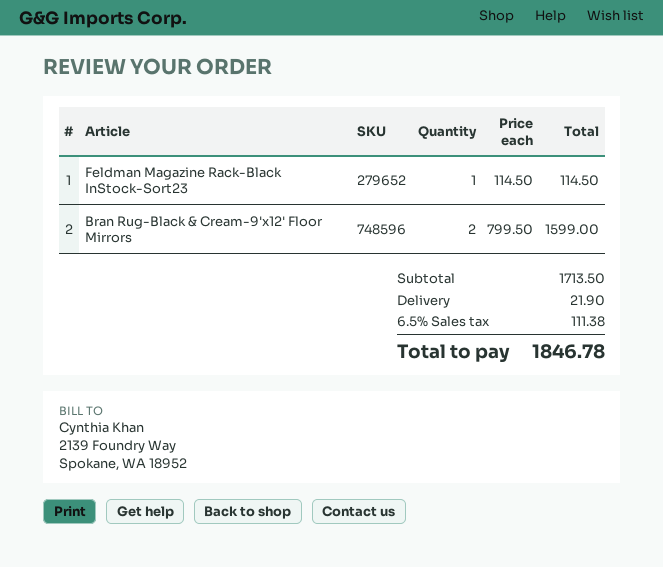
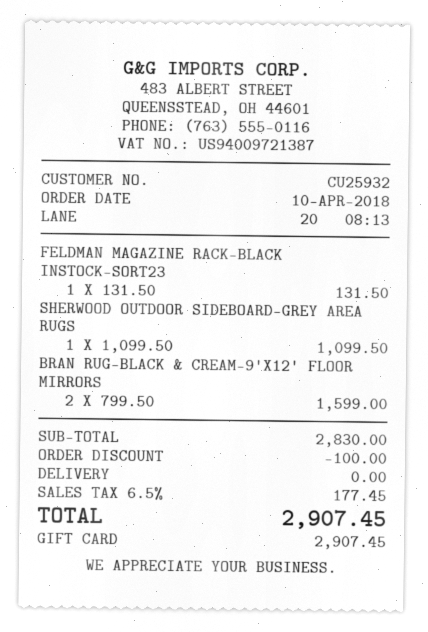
Feldman Magazine Rack-Black InStock-Sort23: 1 x 114.50 = 114.50 -> 1 x 131.50 = 131.50
SHERWOOD OUTDOOR SIDEBOARD-GREY AREA RUGS: none -> 1 x 1099.50 = 1099.50
subtotal: 1713.50 -> 2830.00
discount: none -> 100.00
shipping: 21.90 -> 0.00
tax: 6.5% = 111.38 -> 6.5% = 177.45
total: 1846.78 -> 2907.45

